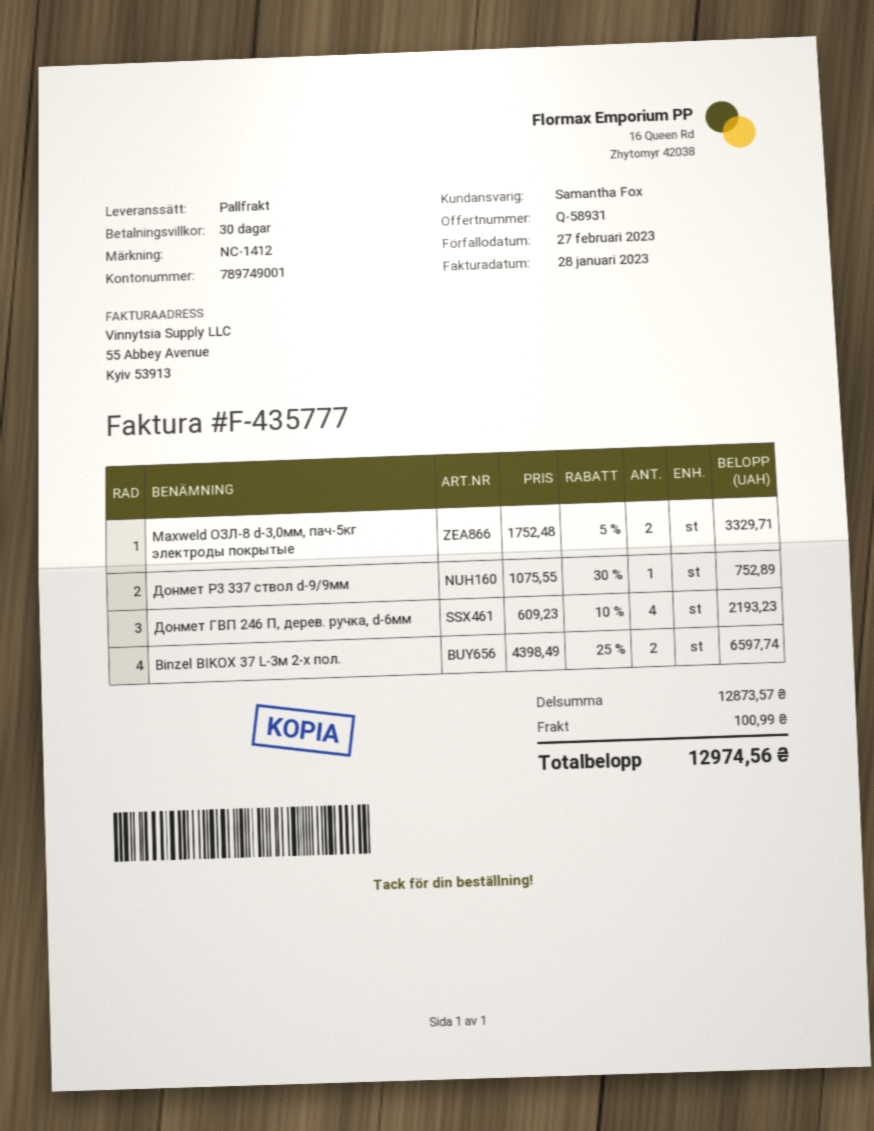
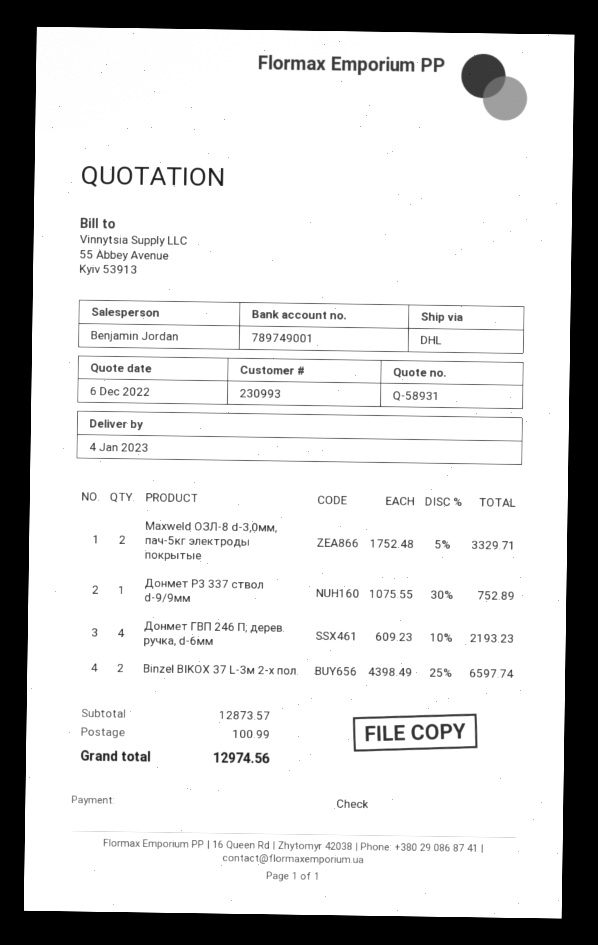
sales rep: Samantha Fox -> Benjamin Jordan
shipping method: pallet freight -> DHL

